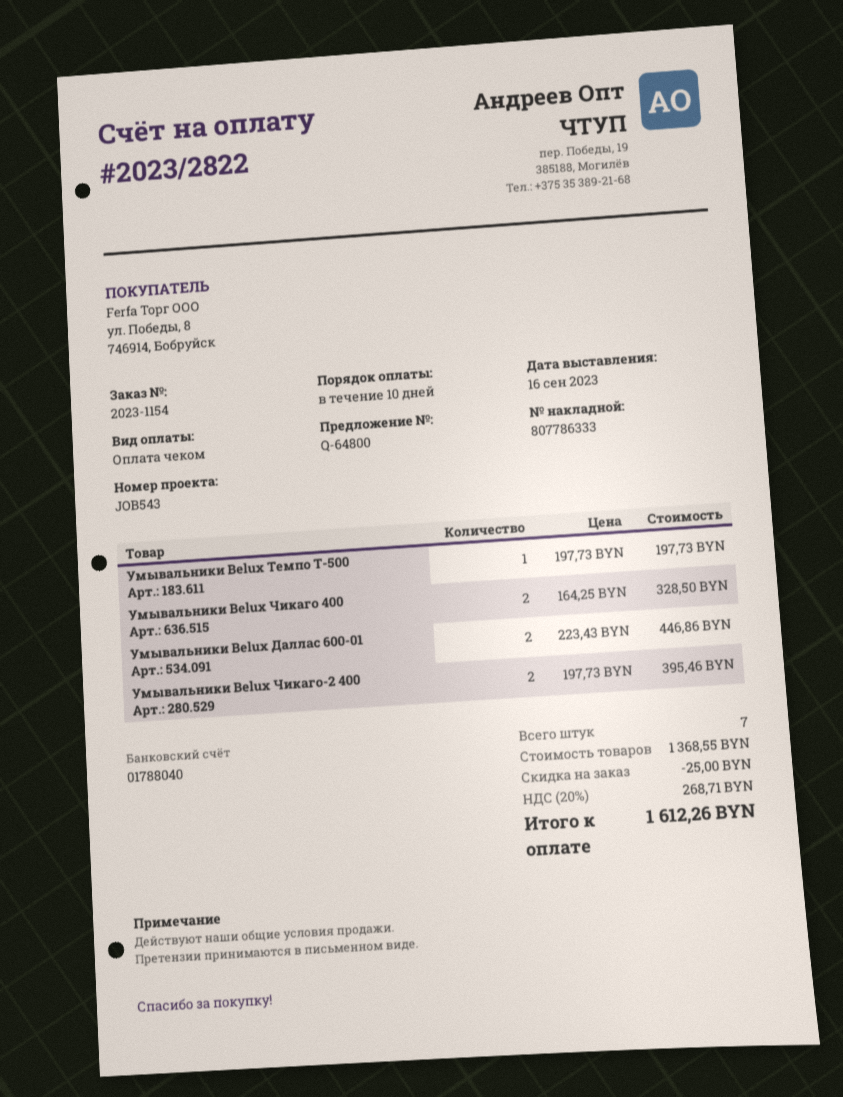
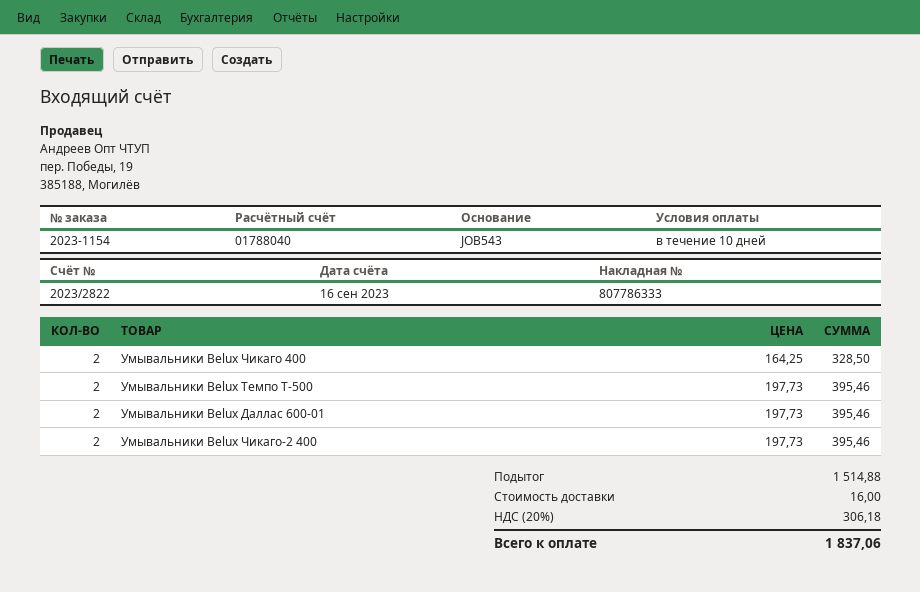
Умывальники Belux Темпо Т-500: 1 x 197.73 = 197.73 -> 2 x 197.73 = 395.46
Умывальники Belux Даллас 600-01: 2 x 223.43 = 446.86 -> 2 x 197.73 = 395.46
subtotal: 1368.55 -> 1514.88
discount: 25.00 -> none
shipping: none -> 16.00
tax: 20% = 268.71 -> 20% = 306.18
total: 1612.26 -> 1837.06

